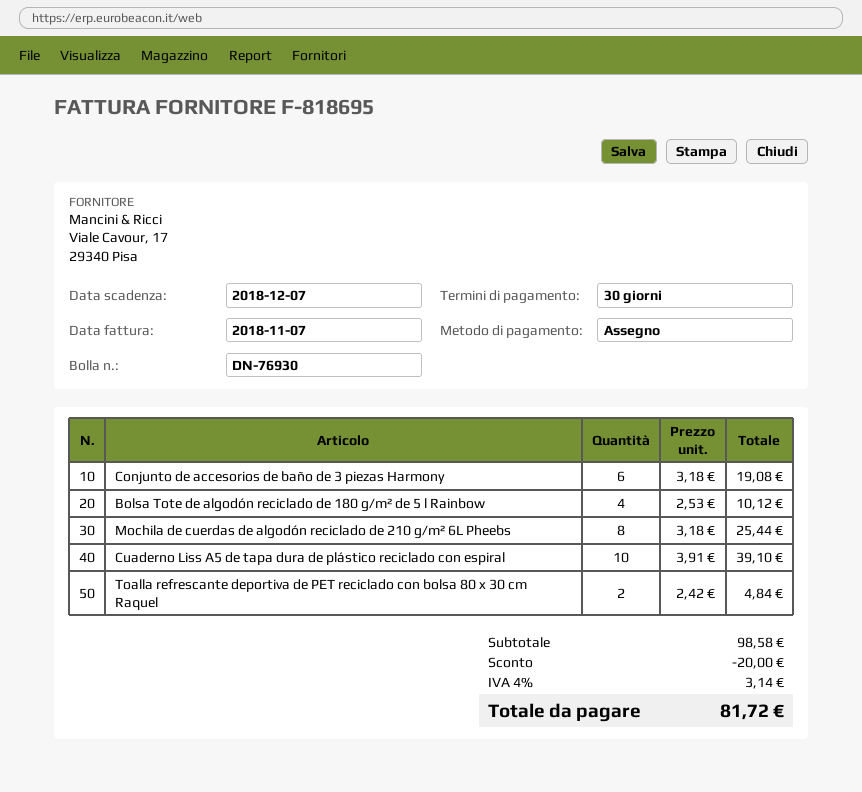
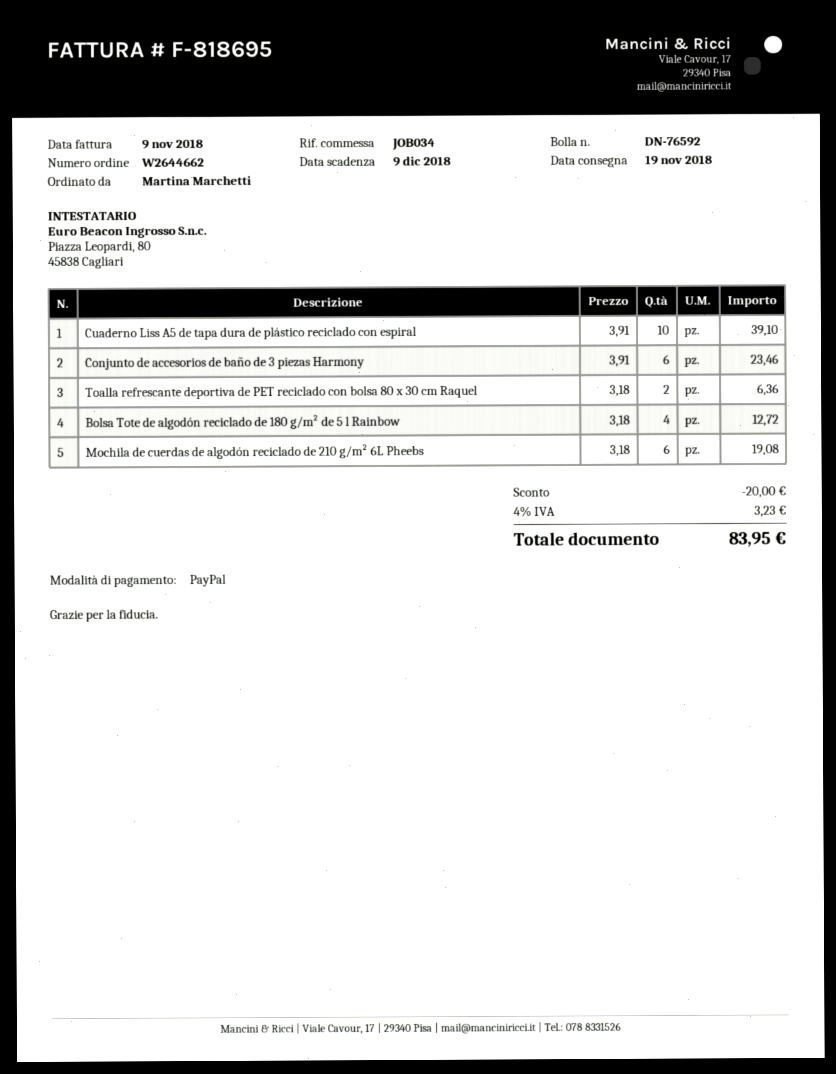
delivery note number: DN-76930 -> DN-76592
invoice date: 2018-11-07 -> 2018-11-09
due date: 2018-12-07 -> 2018-12-09
payment method: cheque -> PayPal
Conjunto de accesorios de baño de 3 piezas Harmony: 6 x 3.18 = 19.08 -> 6 x 3.91 = 23.46
Bolsa Tote de algodón reciclado de 180 g/m² de 5 l Rainbow: 4 x 2.53 = 10.12 -> 4 x 3.18 = 12.72
Mochila de cuerdas de algodón reciclado de 210 g/m² 6L Pheebs: 8 x 3.18 = 25.44 -> 6 x 3.18 = 19.08
Toalla refrescante deportiva de PET reciclado con bolsa 80 x 30 cm Raquel: 2 x 2.42 = 4.84 -> 2 x 3.18 = 6.36
tax: 4% = 3.14 -> 4% = 3.23
total: 81.72 -> 83.95

